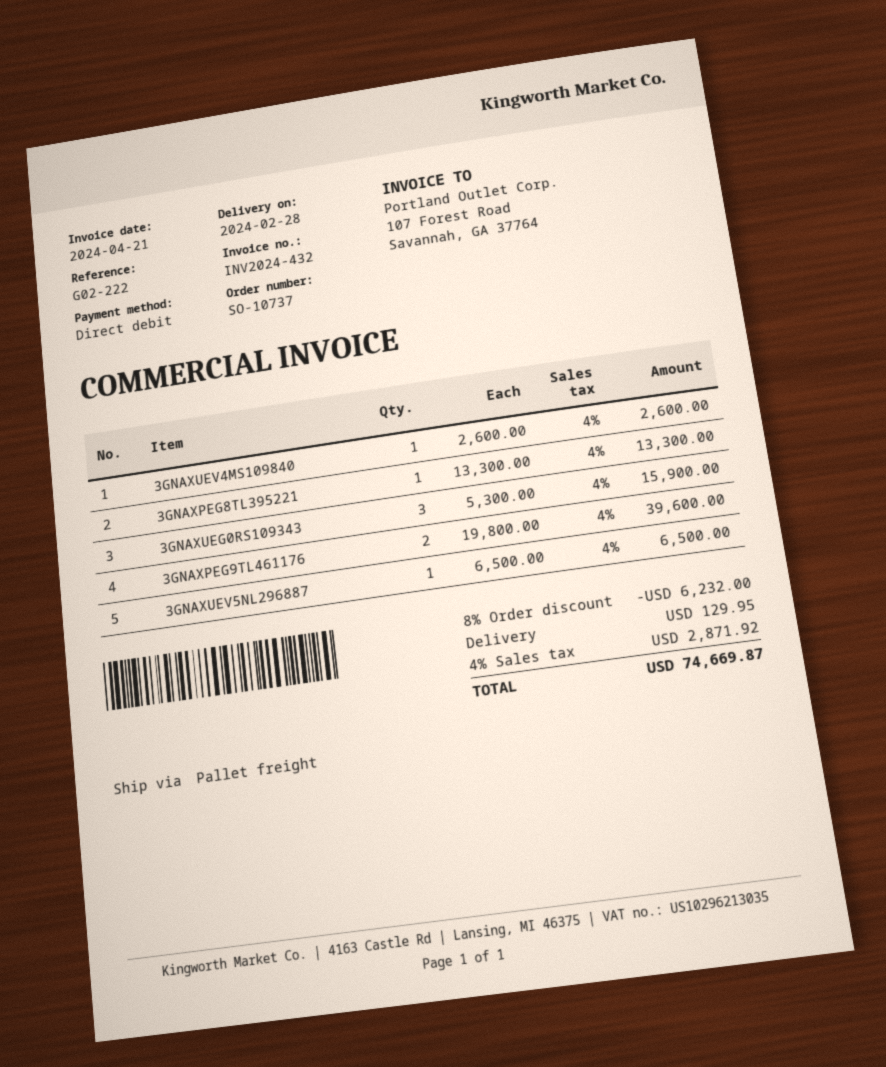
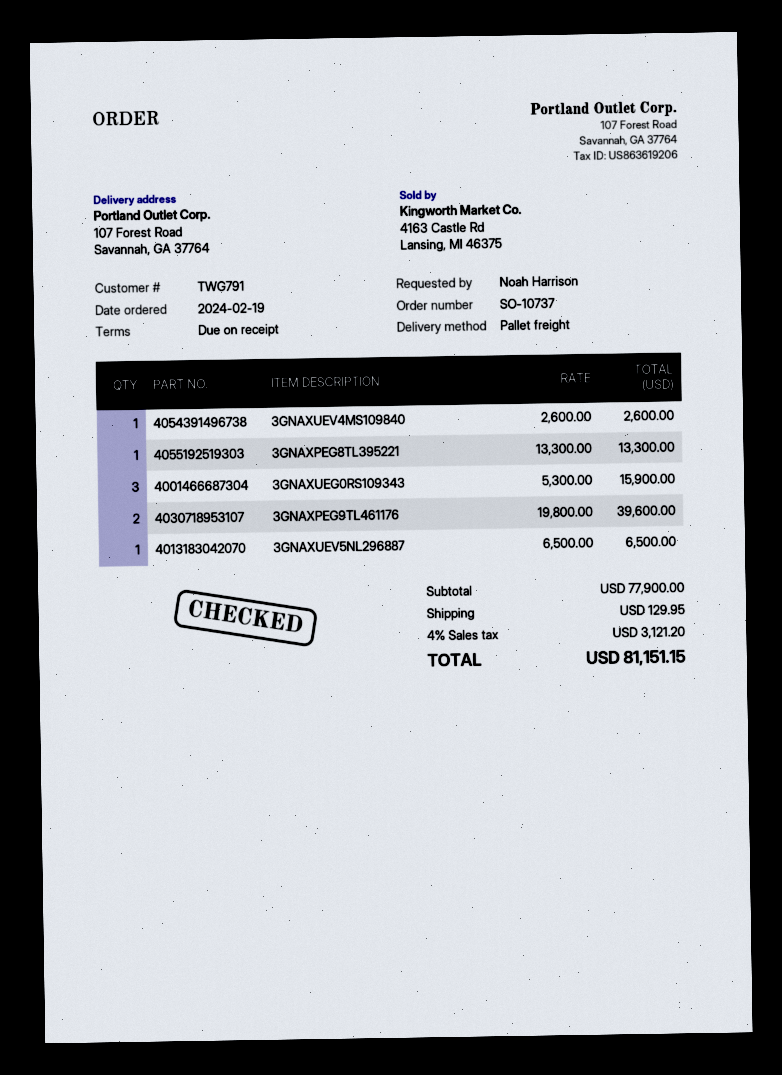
discount: 8% = 6232.00 -> none
tax: 4% = 2871.92 -> 4% = 3121.20
total: 74669.87 -> 81151.15

